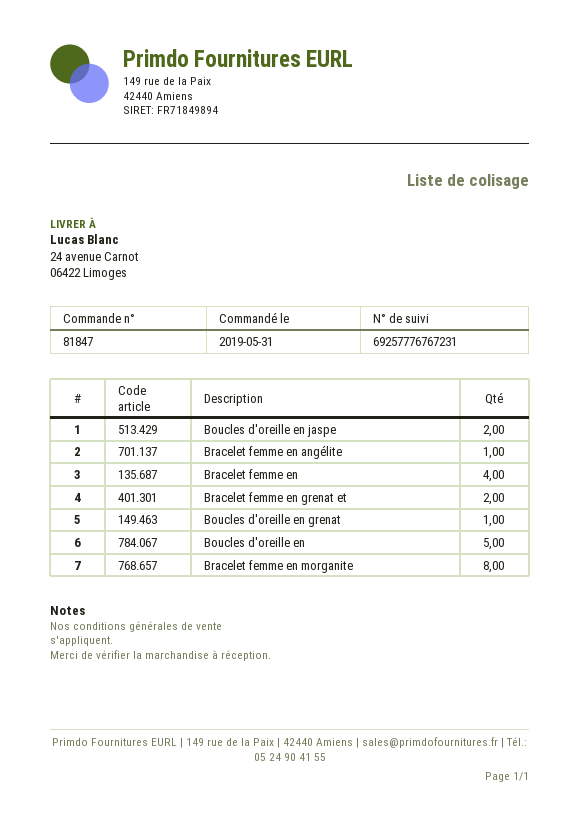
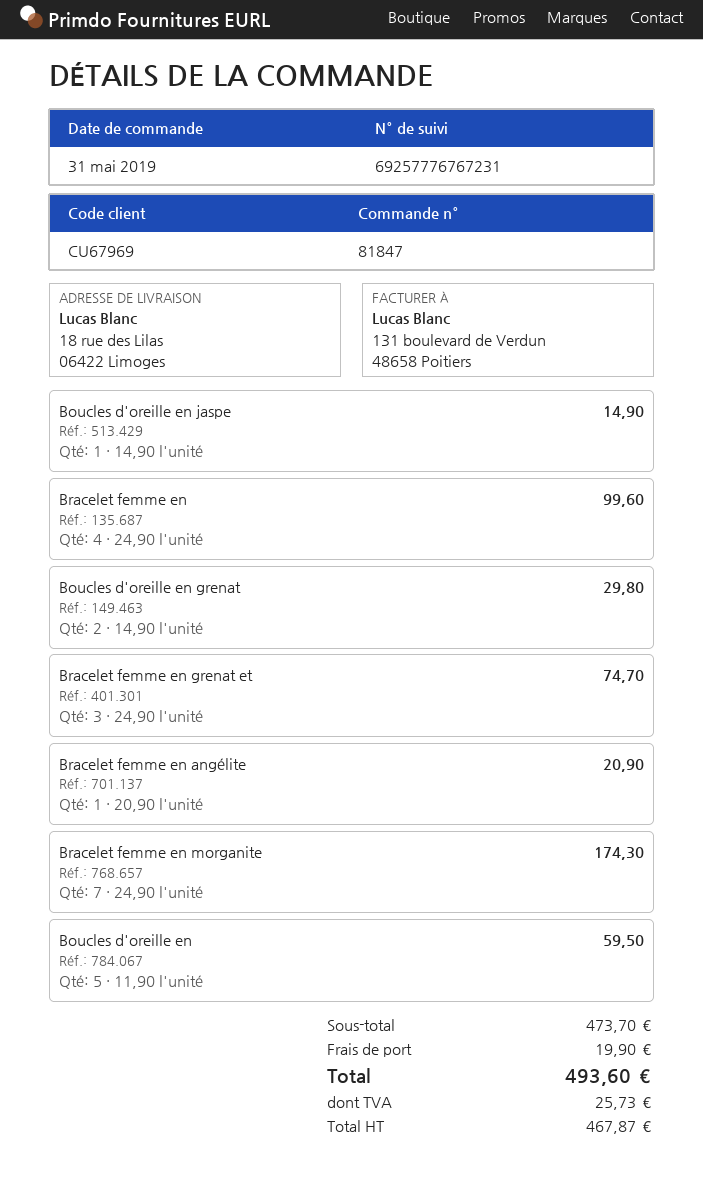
ship to: 24 avenue Carnot, 06422 Limoges -> 18 rue des Lilas, 06422 Limoges
Boucles d'oreille en jaspe: 2 -> 1
Bracelet femme en grenat et: 2 -> 3
Boucles d'oreille en grenat: 1 -> 2
Bracelet femme en morganite: 8 -> 7

